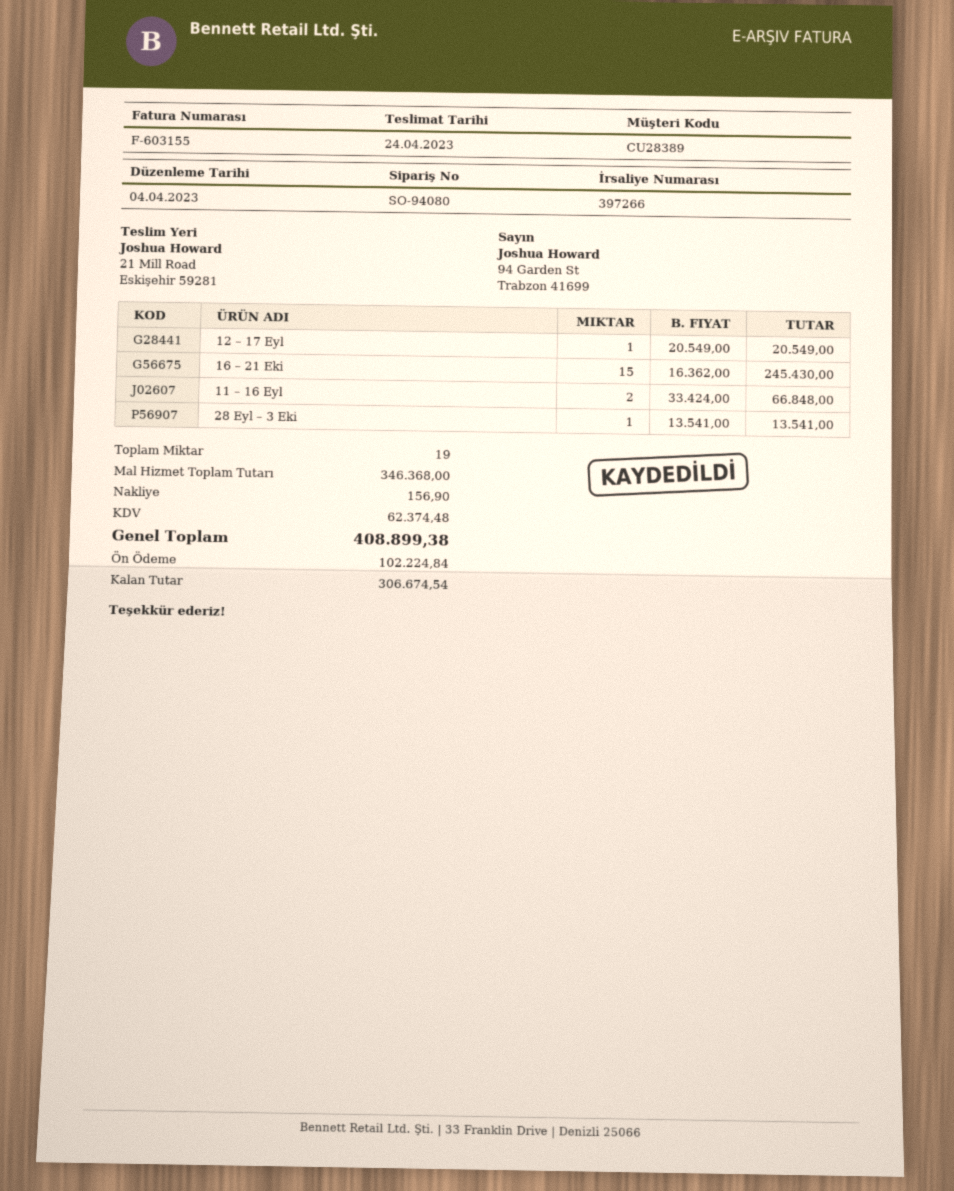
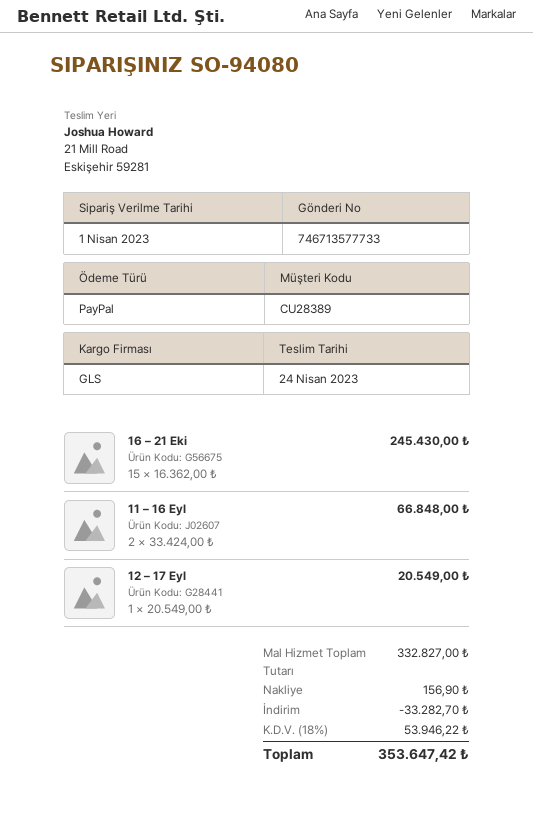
28 Eyl – 3 Eki: 1 x 13541.00 = 13541.00 -> none
subtotal: 346368.00 -> 332827.00
discount: none -> 33282.70
tax: 62374.48 -> 53946.22
total: 408899.38 -> 353647.42

